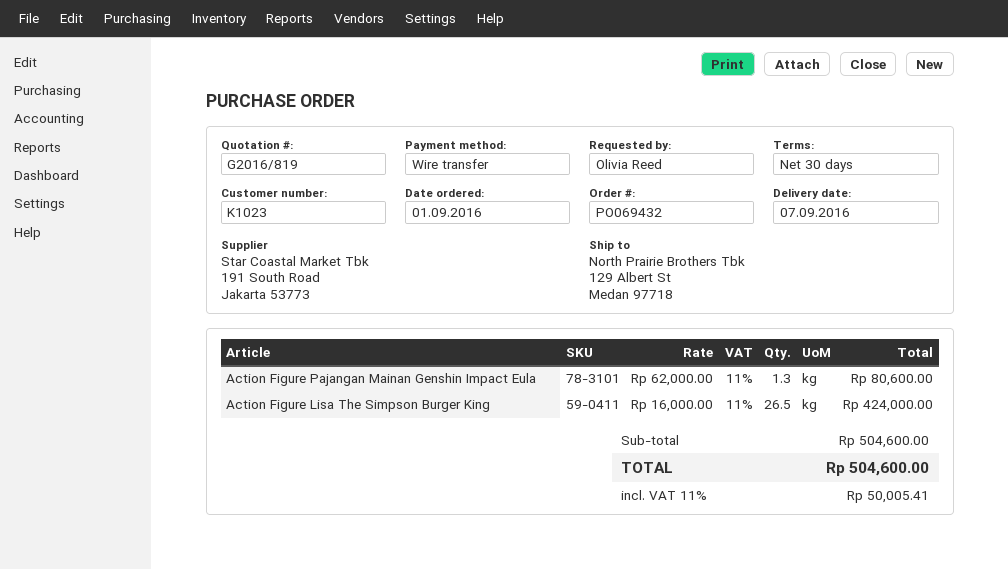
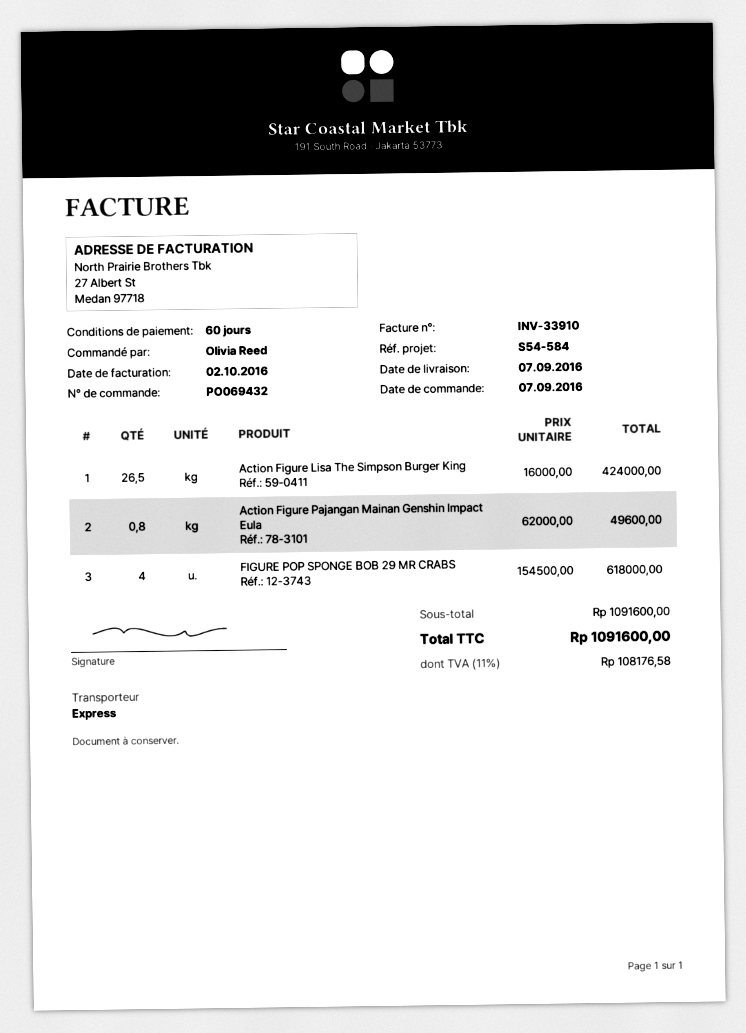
order date: 2016-09-01 -> 2016-09-07
payment terms: 30 days -> 60 days
Action Figure Pajangan Mainan Genshin Impact Eula: 1.3 x 62000.00 = 80600.00 -> 0.8 x 62000.00 = 49600.00
FIGURE POP SPONGE BOB 29 MR CRABS: none -> 4 x 154500.00 = 618000.00
subtotal: 504600.00 -> 1091600.00
tax: 11% = 50005.41 -> 11% = 108176.58
total: 504600.00 -> 1091600.00

